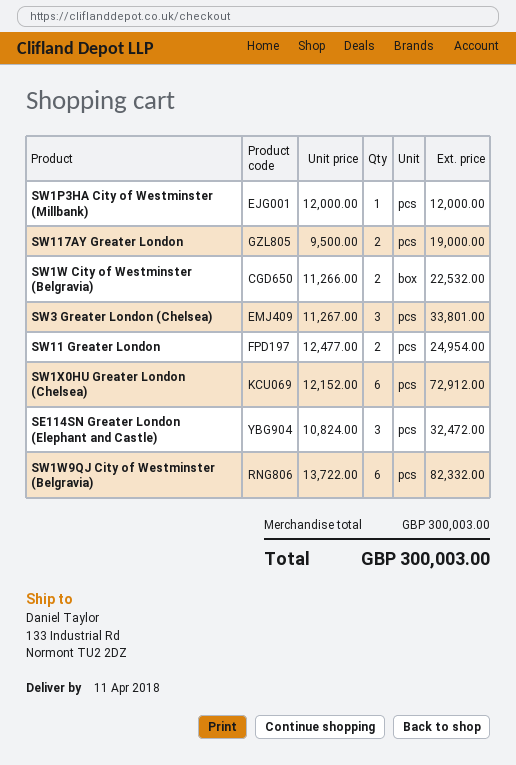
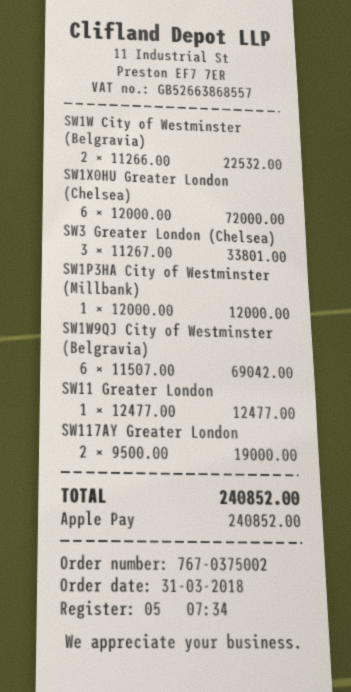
SW11 Greater London: 2 x 12477.00 = 24954.00 -> 1 x 12477.00 = 12477.00
SW1X0HU Greater London (Chelsea): 6 x 12152.00 = 72912.00 -> 6 x 12000.00 = 72000.00
SE114SN Greater London (Elephant and Castle): 3 x 10824.00 = 32472.00 -> none
SW1W9QJ City of Westminster (Belgravia): 6 x 13722.00 = 82332.00 -> 6 x 11507.00 = 69042.00
total: 300003.00 -> 240852.00

